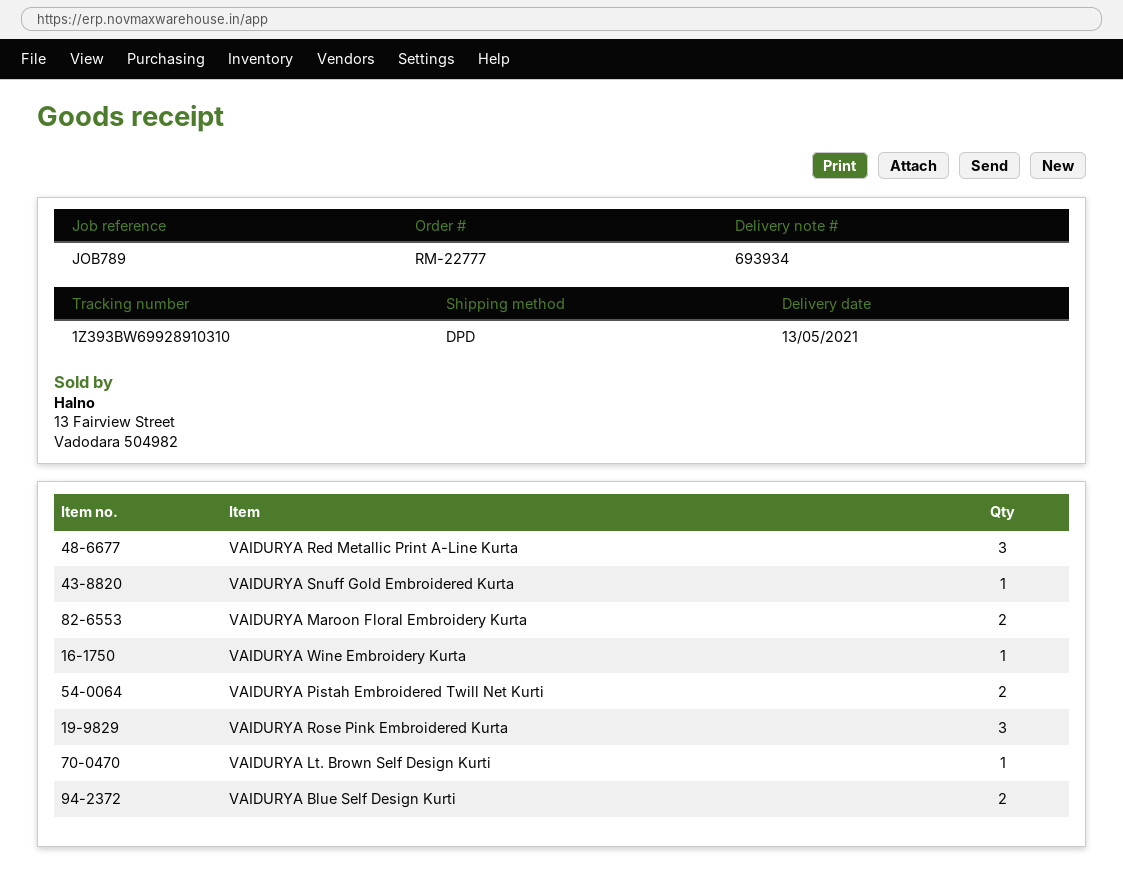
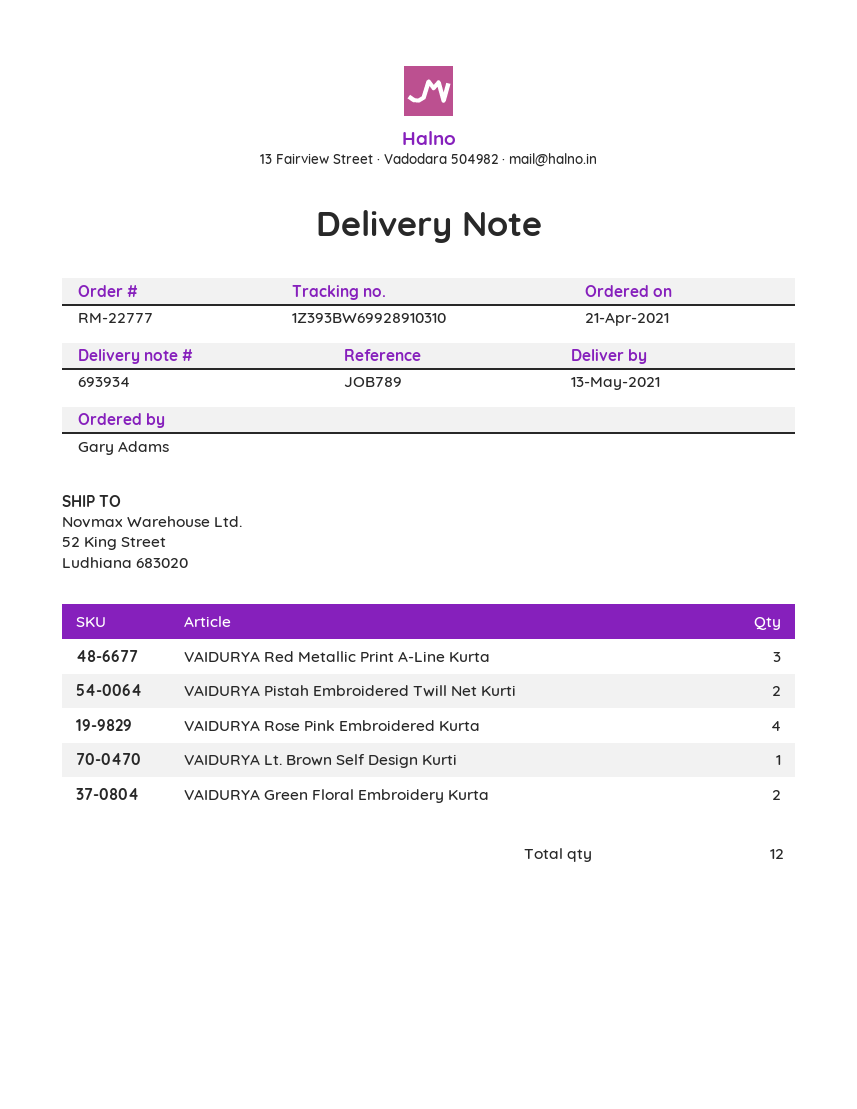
VAIDURYA Snuff Gold Embroidered Kurta: 1 -> none
VAIDURYA Maroon Floral Embroidery Kurta: 2 -> none
VAIDURYA Wine Embroidery Kurta: 1 -> none
VAIDURYA Rose Pink Embroidered Kurta: 3 -> 4
VAIDURYA Blue Self Design Kurti: 2 -> none
VAIDURYA Green Floral Embroidery Kurta: none -> 2

